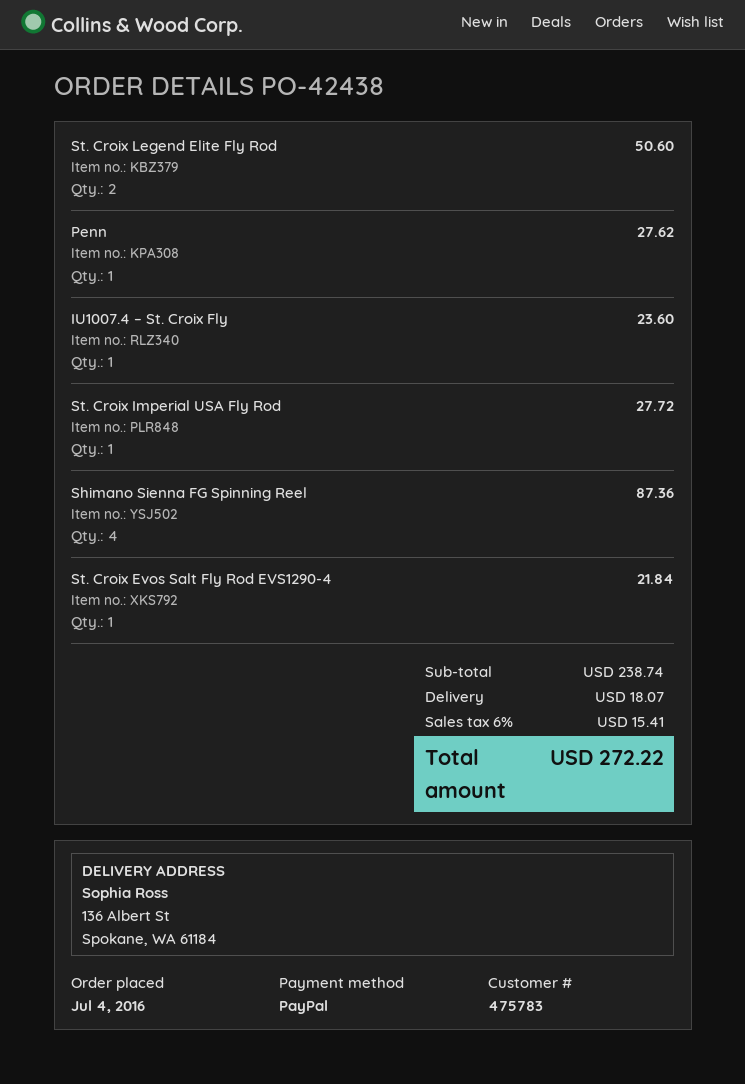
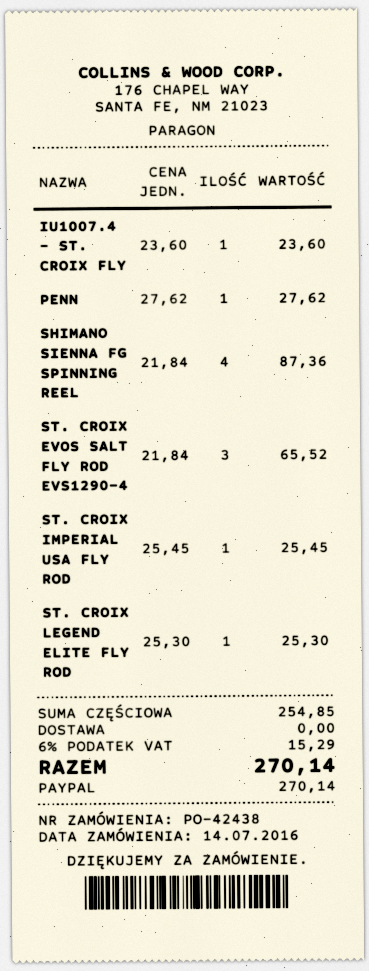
order date: 2016-07-04 -> 2016-07-14
St. Croix Legend Elite Fly Rod: 2 for 50.60 -> 1 for 25.30
St. Croix Imperial USA Fly Rod: 1 for 27.72 -> 1 for 25.45
St. Croix Evos Salt Fly Rod EVS1290-4: 1 for 21.84 -> 3 for 65.52
subtotal: 238.74 -> 254.85
shipping: 18.07 -> 0.00
tax: 6% = 15.41 -> 6% = 15.29
total: 272.22 -> 270.14

